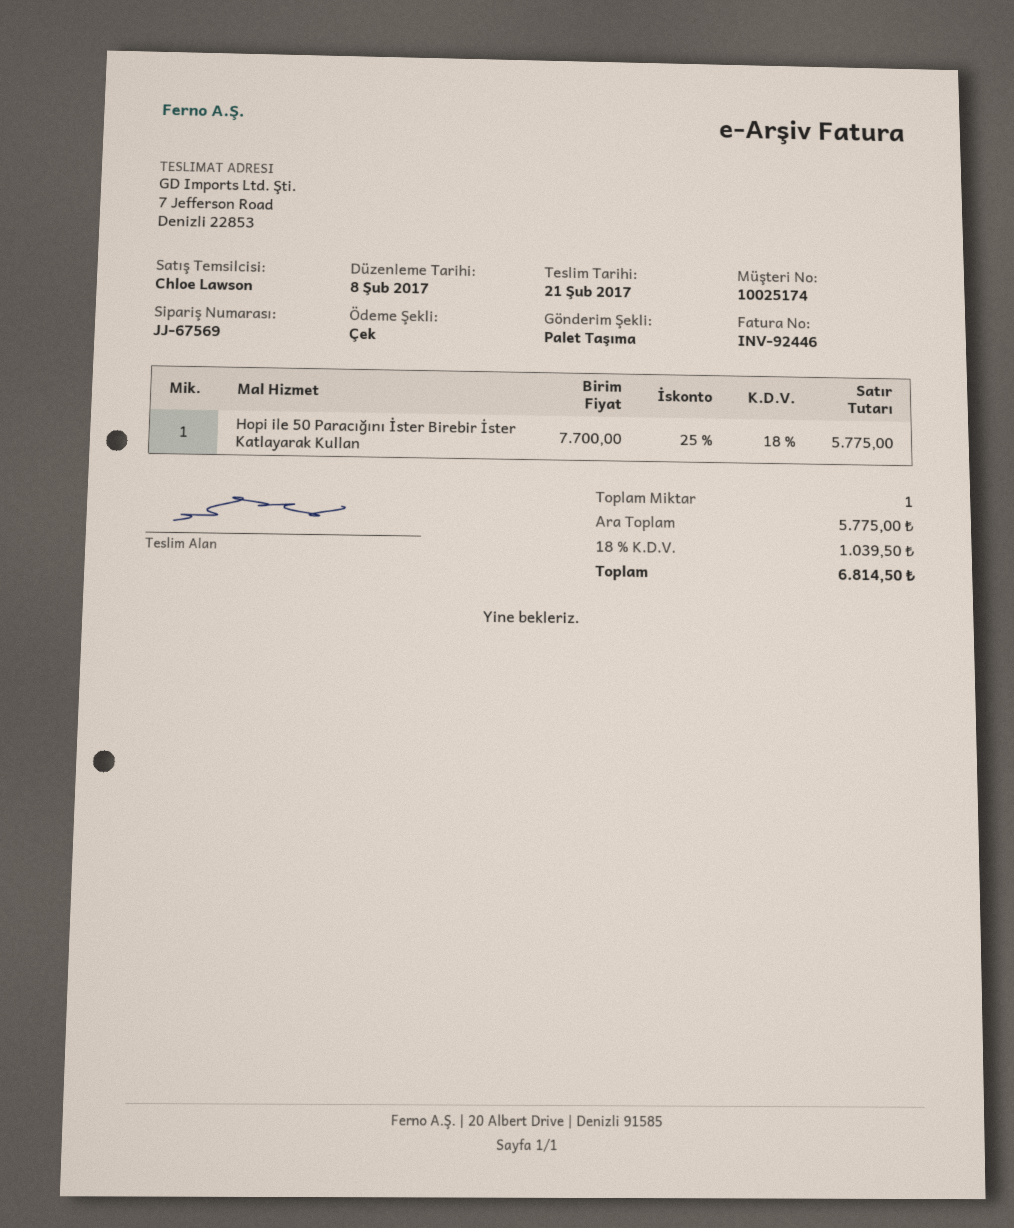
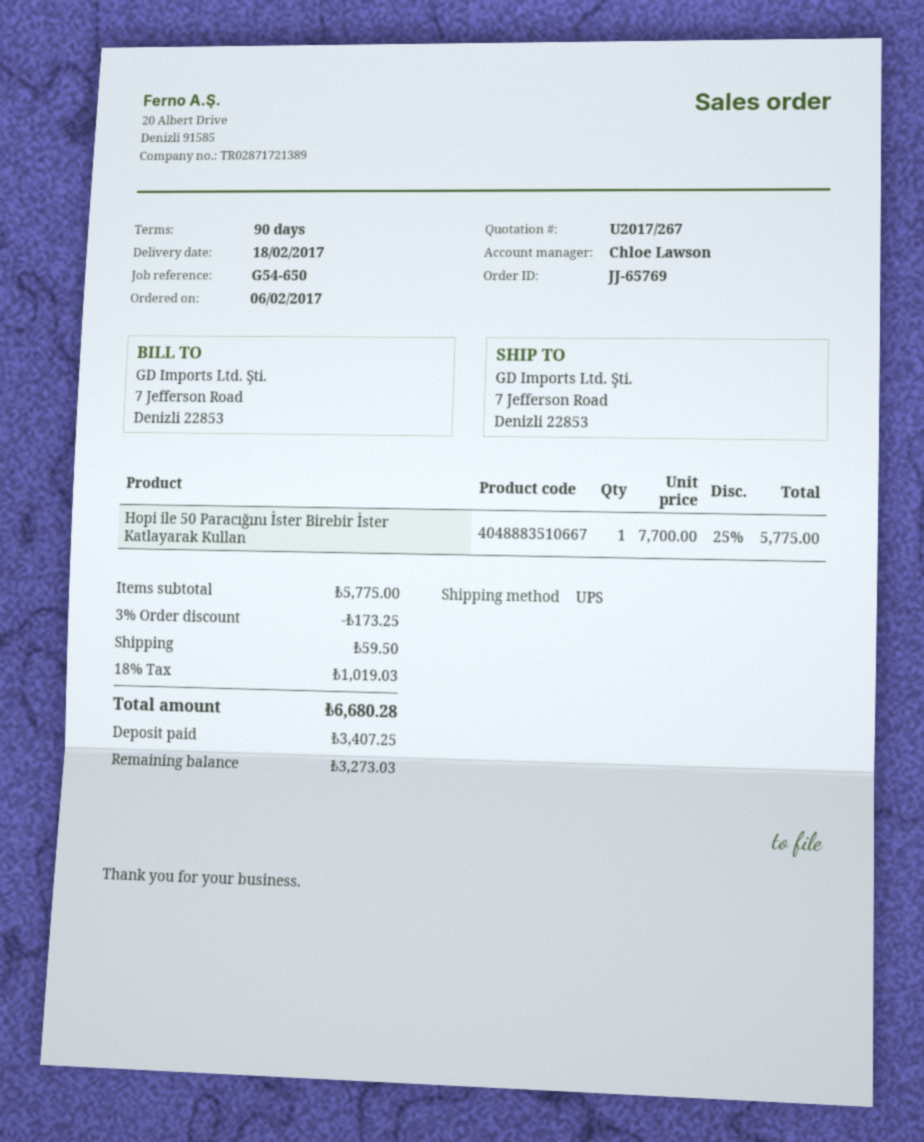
order number: JJ-67569 -> JJ-65769
delivery date: 2017-02-21 -> 2017-02-18
shipping method: pallet freight -> UPS
discount: none -> 3% = 173.25
shipping: none -> 59.50
tax: 18% = 1039.50 -> 18% = 1019.03
total: 6814.50 -> 6680.28

